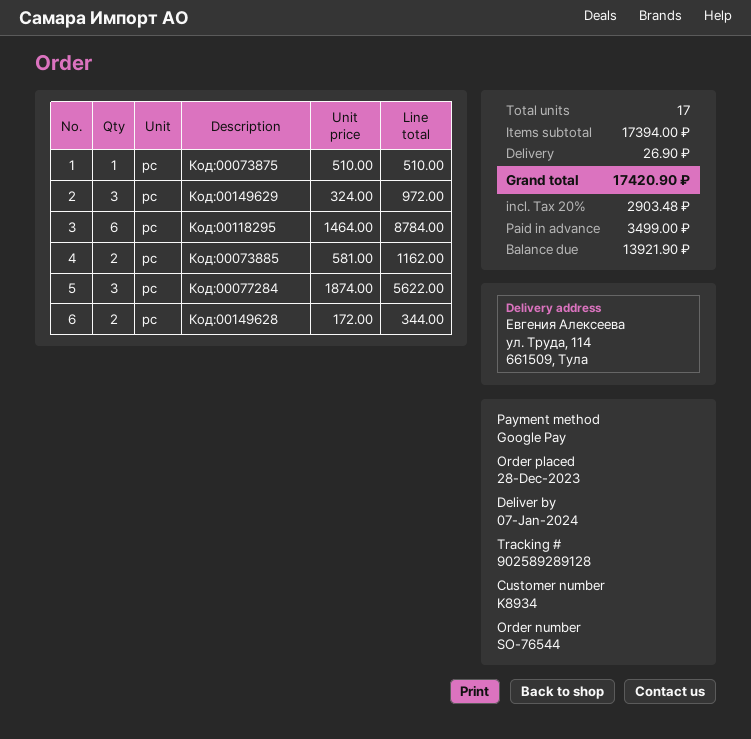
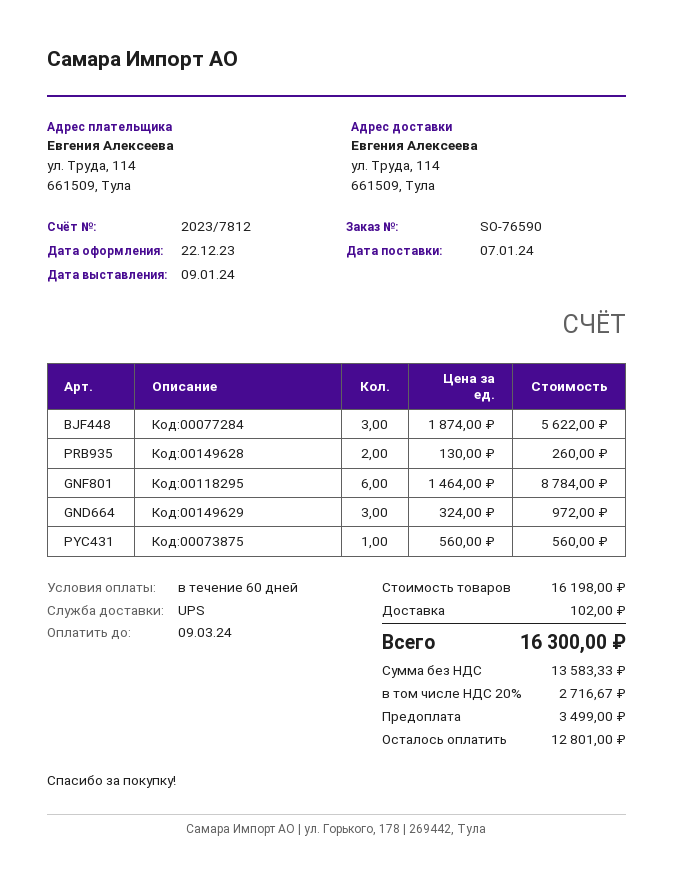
order number: SO-76544 -> SO-76590
order date: 2023-12-28 -> 2023-12-22
Код:00073875: 1 x 510.00 = 510.00 -> 1 x 560.00 = 560.00
Код:00073885: 2 x 581.00 = 1162.00 -> none
Код:00149628: 2 x 172.00 = 344.00 -> 2 x 130.00 = 260.00
subtotal: 17394.00 -> 16198.00
shipping: 26.90 -> 102.00
tax: 20% = 2903.48 -> 20% = 2716.67
total: 17420.90 -> 16300.00
balance: 13921.90 -> 12801.00

